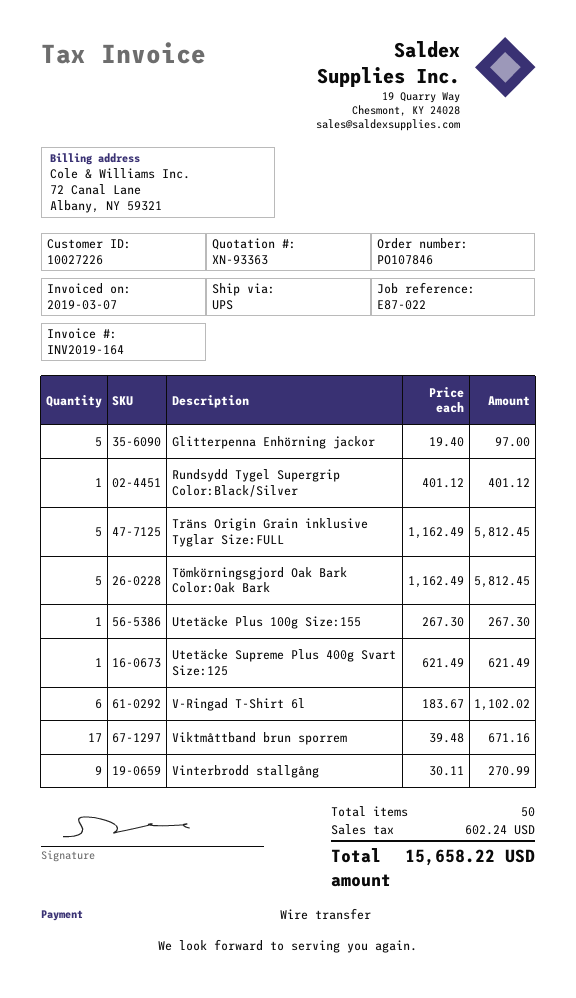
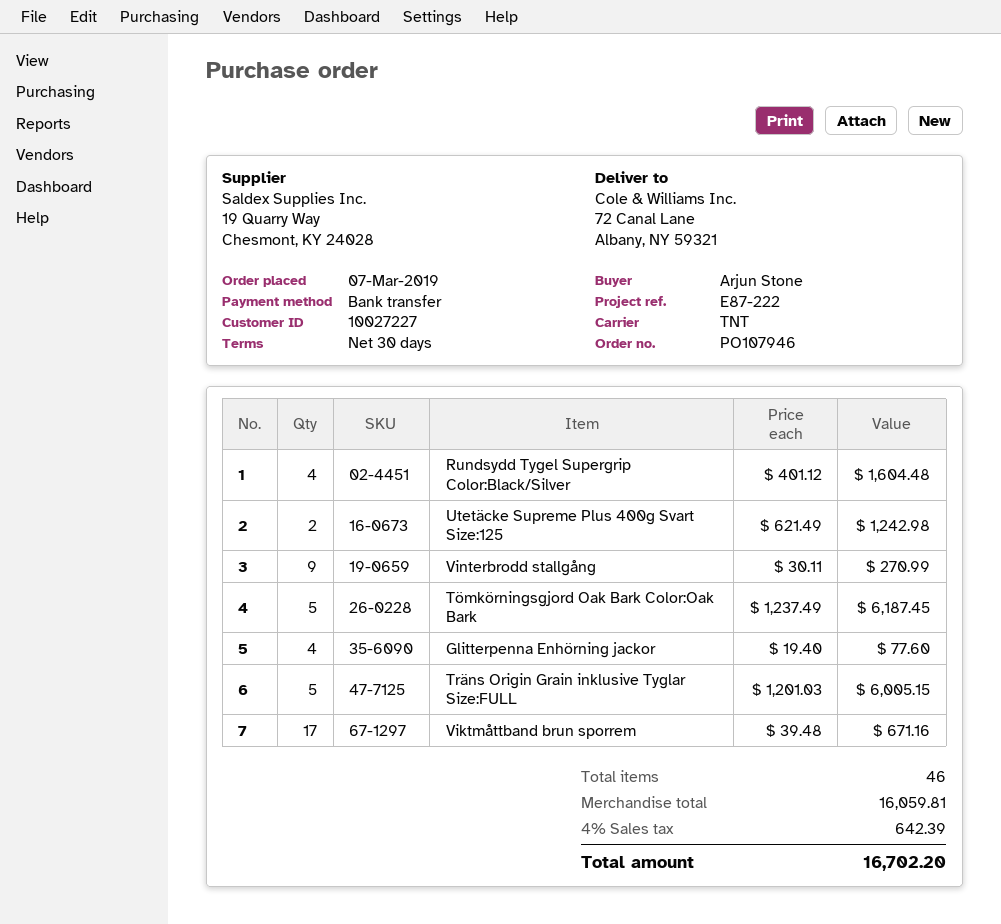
order number: PO107846 -> PO107946
customer number: 10027226 -> 10027227
reference: E87-022 -> E87-222
shipping method: UPS -> TNT
Glitterpenna Enhörning jackor: 5 x 19.40 = 97.00 -> 4 x 19.40 = 77.60
Rundsydd Tygel Supergrip Color:Black/Silver: 1 x 401.12 = 401.12 -> 4 x 401.12 = 1604.48
Träns Origin Grain inklusive Tyglar Size:FULL: 5 x 1162.49 = 5812.45 -> 5 x 1201.03 = 6005.15
Tömkörningsgjord Oak Bark Color:Oak Bark: 5 x 1162.49 = 5812.45 -> 5 x 1237.49 = 6187.45
Utetäcke Plus 100g Size:155: 1 x 267.30 = 267.30 -> none
Utetäcke Supreme Plus 400g Svart Size:125: 1 x 621.49 = 621.49 -> 2 x 621.49 = 1242.98
V-Ringad T-Shirt 6l: 6 x 183.67 = 1102.02 -> none
total quantity: 50 -> 46
tax: 602.24 -> 642.39
total: 15658.22 -> 16702.20

